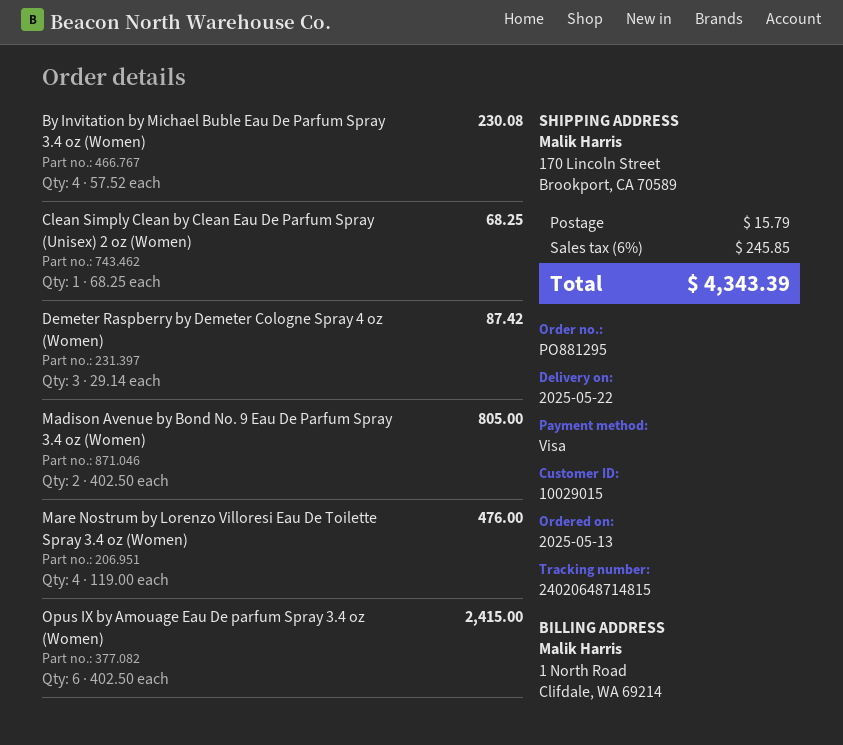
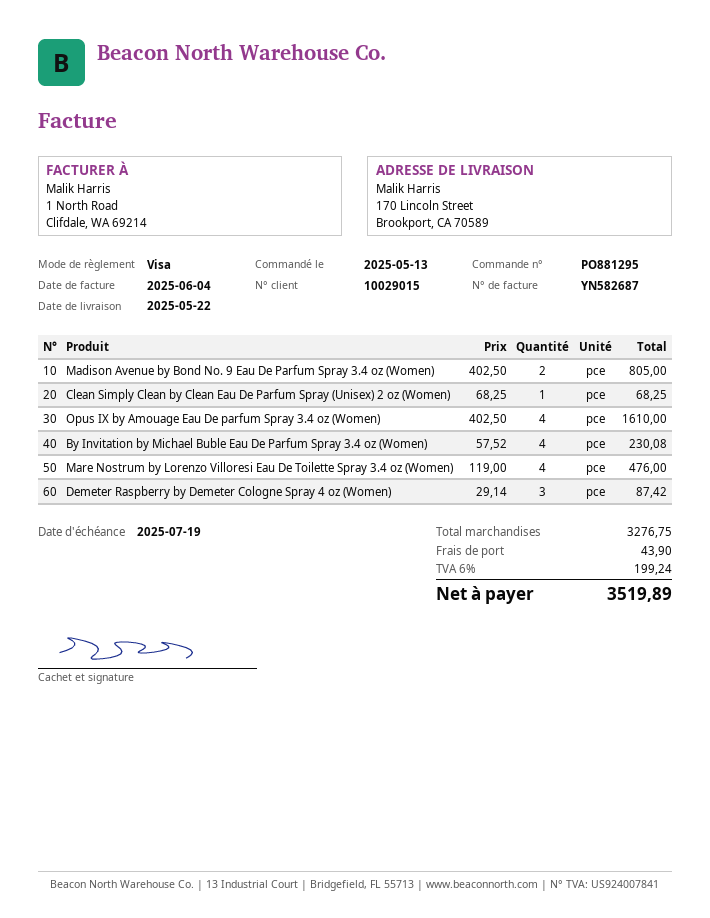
Opus IX by Amouage Eau De parfum Spray 3.4 oz (Women): 6 x 402.50 = 2415.00 -> 4 x 402.50 = 1610.00
shipping: 15.79 -> 43.90
tax: 6% = 245.85 -> 6% = 199.24
total: 4343.39 -> 3519.89

